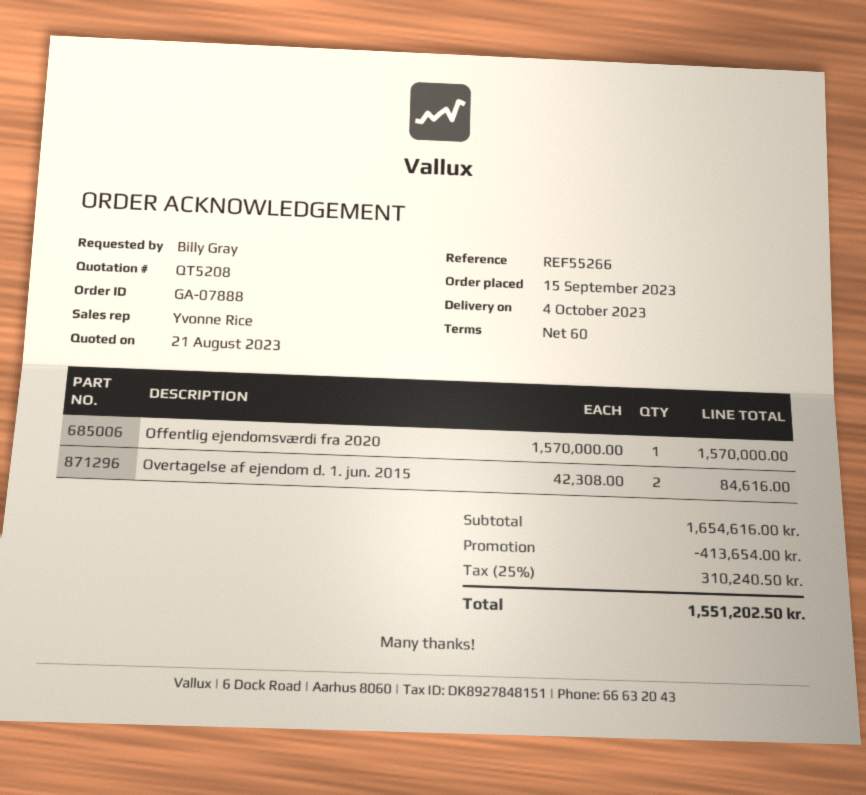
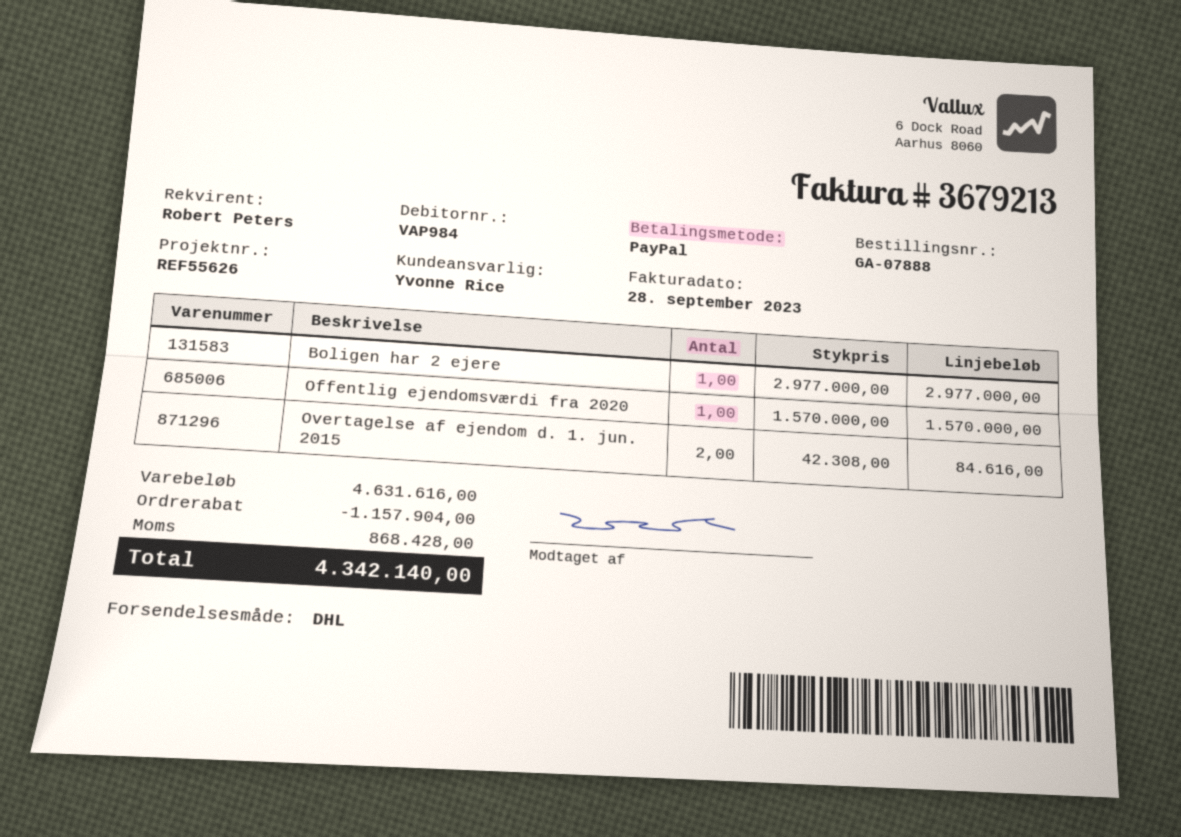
reference: REF55266 -> REF55626
ordered by: Billy Gray -> Robert Peters
Boligen har 2 ejere: none -> 1 x 2977000.00 = 2977000.00
subtotal: 1654616.00 -> 4631616.00
discount: 413654.00 -> 1157904.00
tax: 310240.50 -> 868428.00
total: 1551202.50 -> 4342140.00

